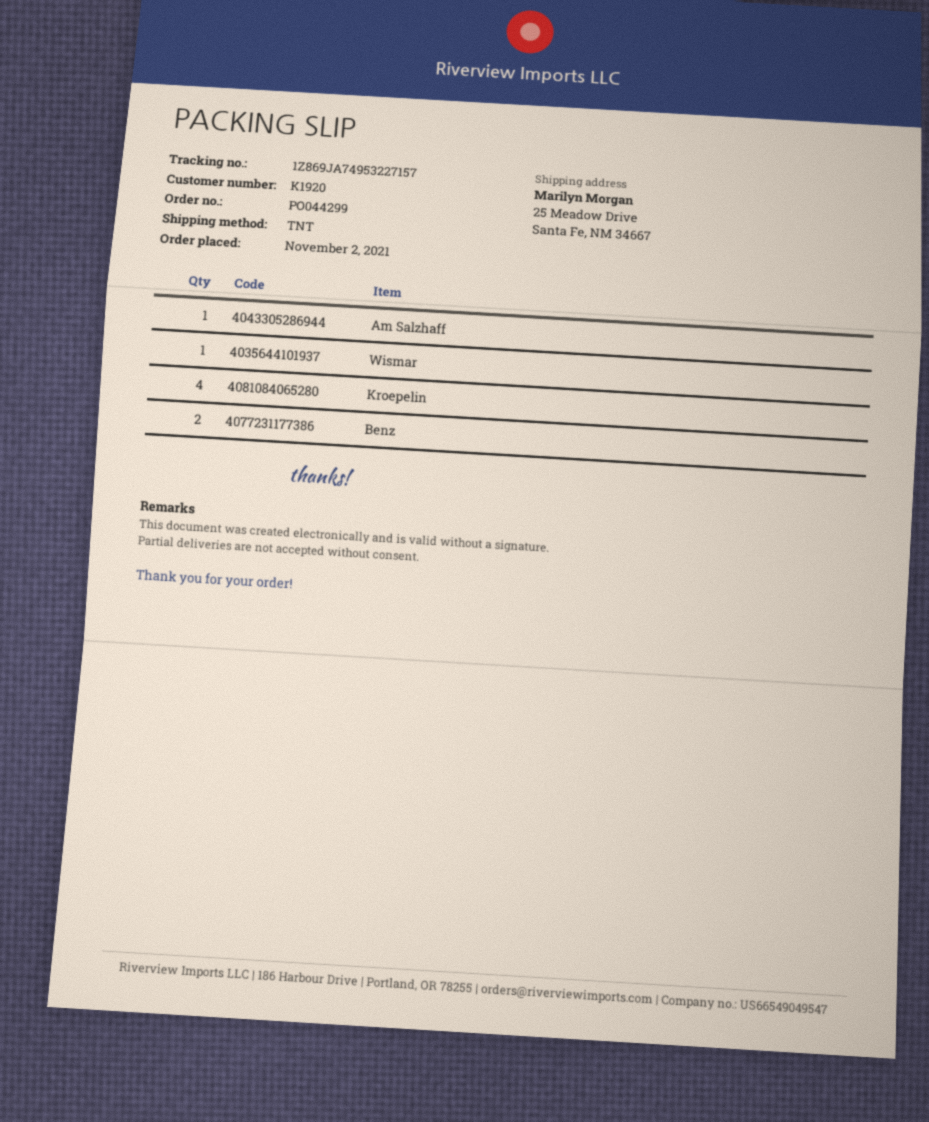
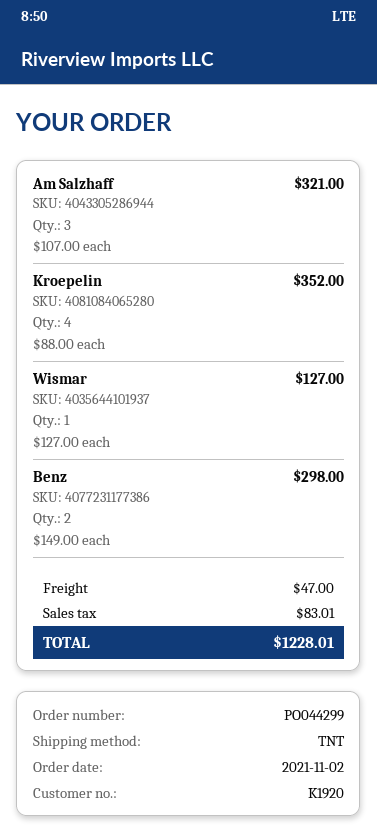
Am Salzhaff: 1 -> 3

